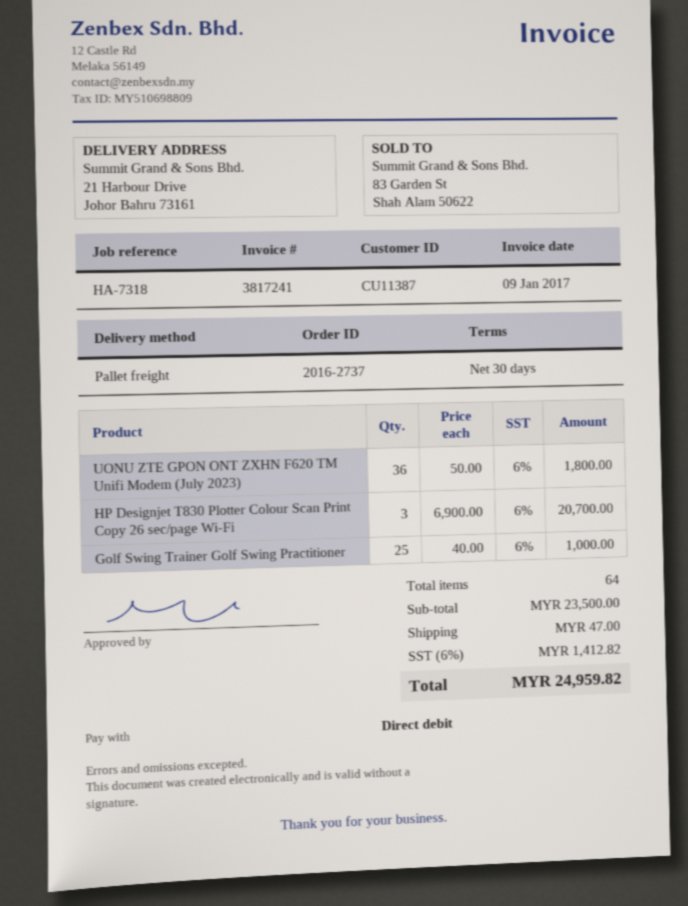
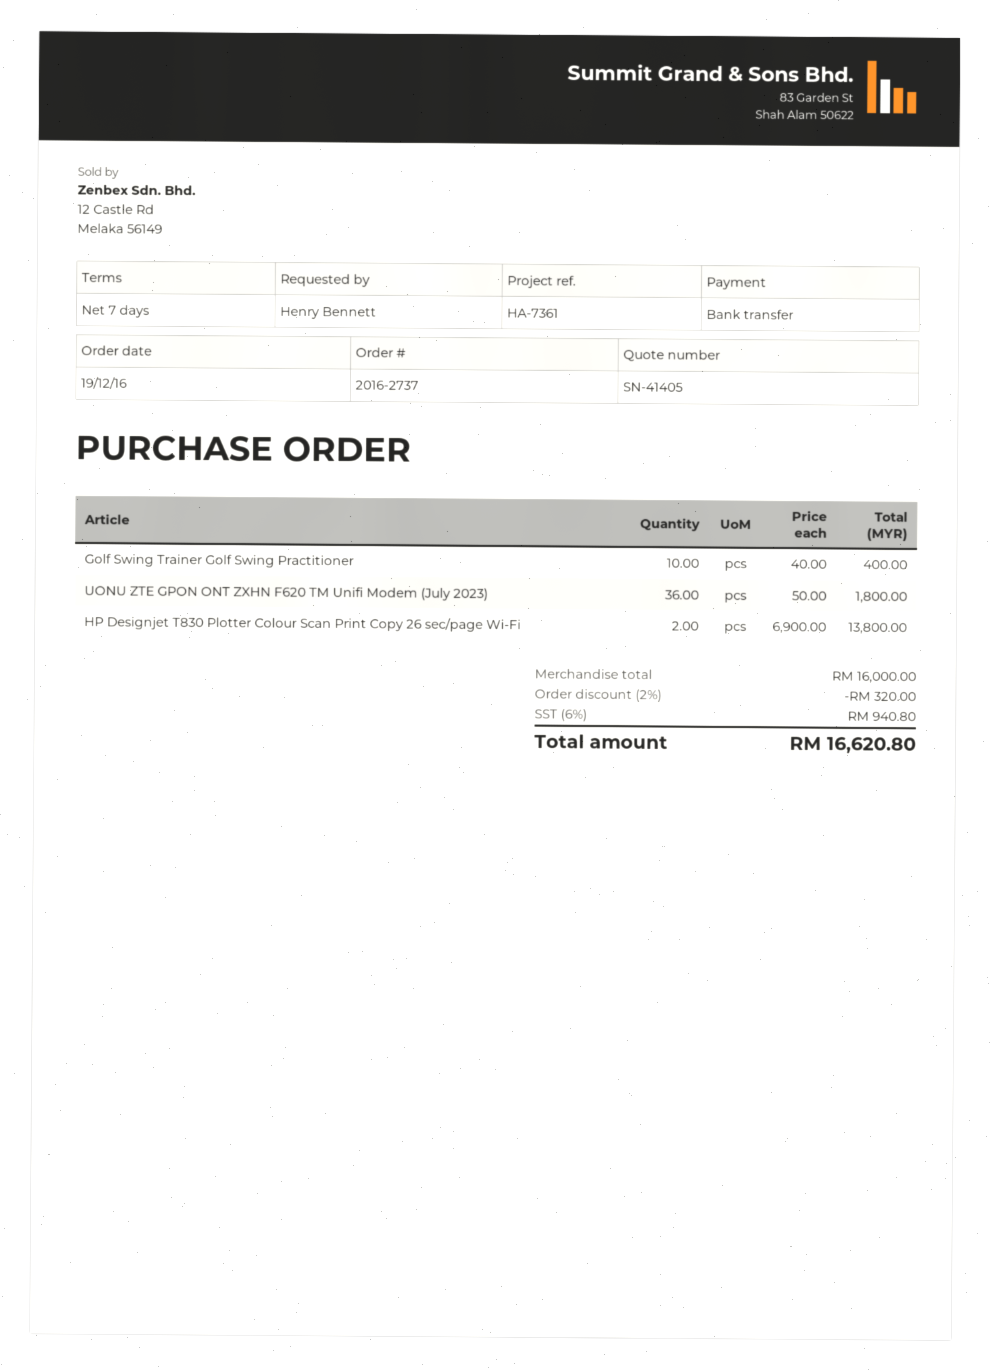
payment terms: 30 days -> 7 days
reference: HA-7318 -> HA-7361
payment method: direct debit -> bank transfer
HP Designjet T830 Plotter Colour Scan Print Copy 26 sec/page Wi-Fi: 3 x 6900.00 = 20700.00 -> 2 x 6900.00 = 13800.00
Golf Swing Trainer Golf Swing Practitioner: 25 x 40.00 = 1000.00 -> 10 x 40.00 = 400.00
subtotal: 23500.00 -> 16000.00
discount: none -> 2% = 320.00
shipping: 47.00 -> none
tax: 6% = 1412.82 -> 6% = 940.80
total: 24959.82 -> 16620.80

